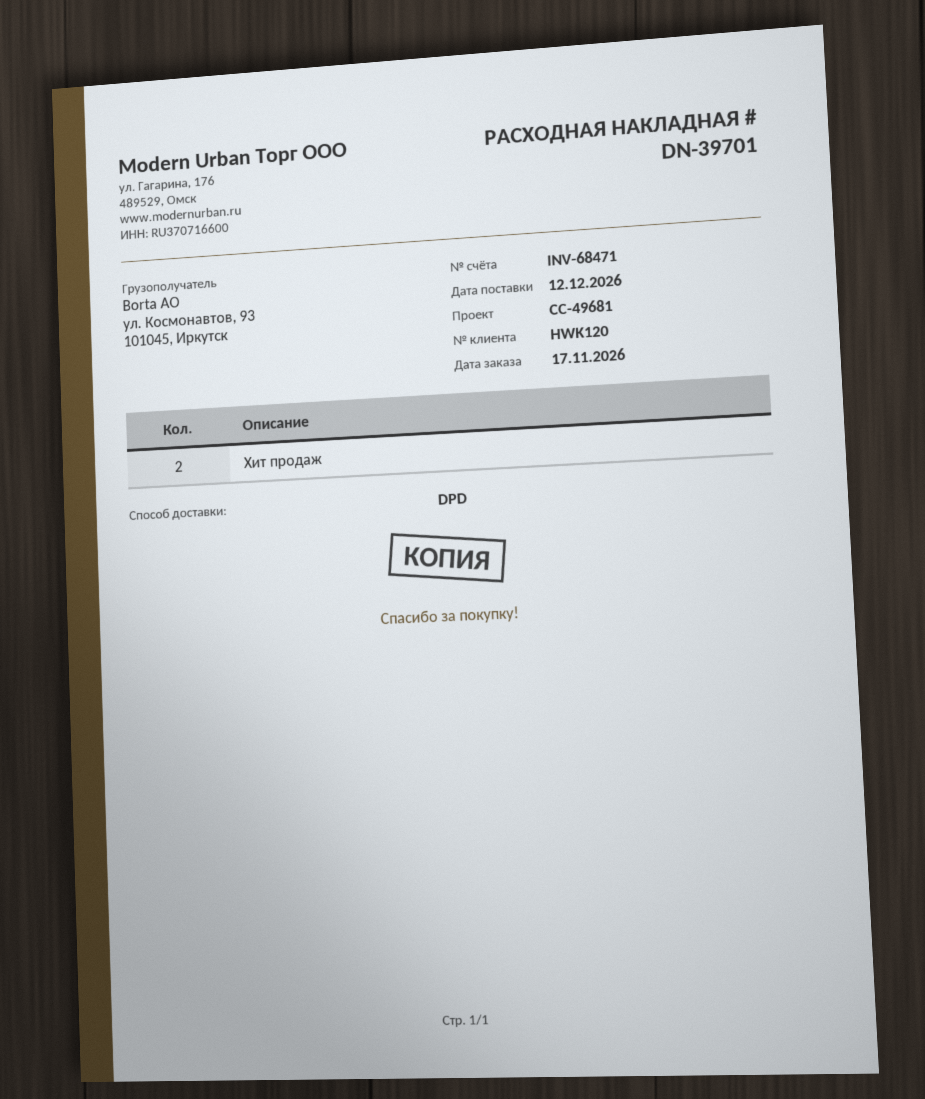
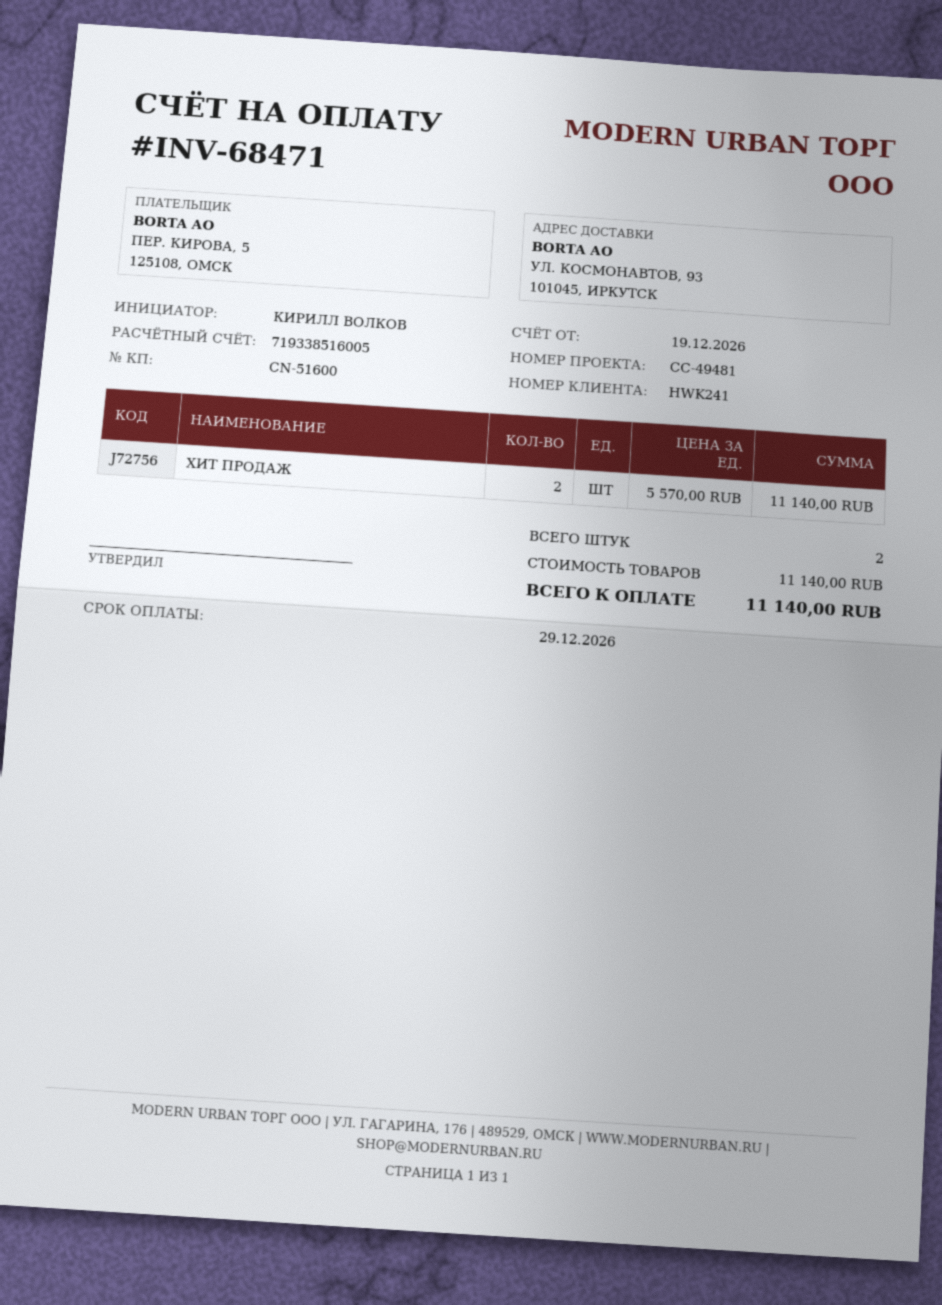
customer number: HWK120 -> HWK241
reference: CC-49681 -> CC-49481

